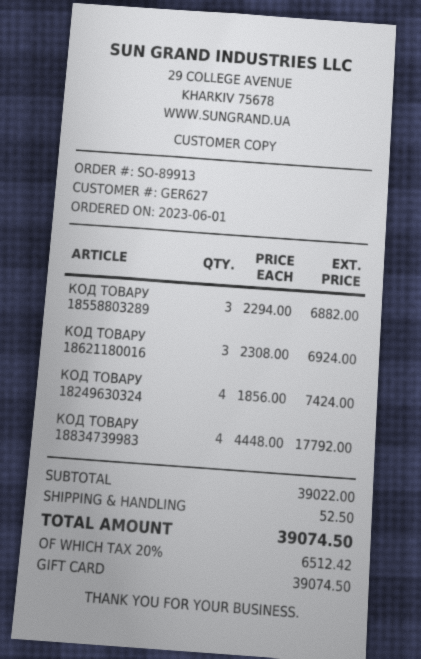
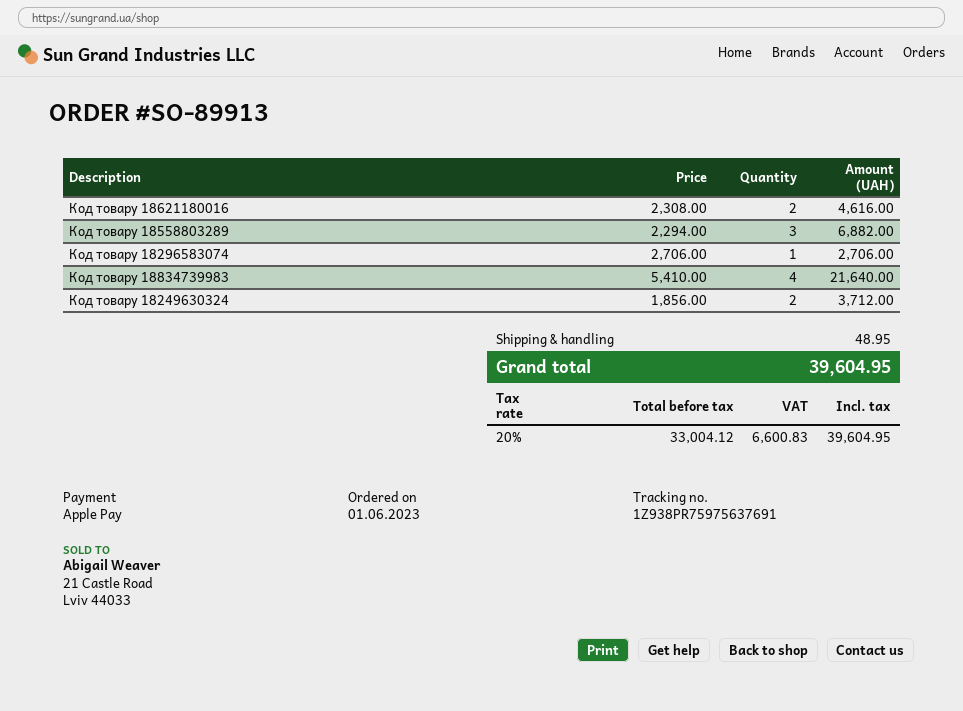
payment method: gift card -> Apple Pay
КОД ТОВАРУ 18621180016: 3 x 2308.00 = 6924.00 -> 2 x 2308.00 = 4616.00
КОД ТОВАРУ 18249630324: 4 x 1856.00 = 7424.00 -> 2 x 1856.00 = 3712.00
КОД ТОВАРУ 18834739983: 4 x 4448.00 = 17792.00 -> 4 x 5410.00 = 21640.00
Код товару 18296583074: none -> 1 x 2706.00 = 2706.00
shipping: 52.50 -> 48.95
tax: 20% = 6512.42 -> 20% = 6600.83
total: 39074.50 -> 39604.95

